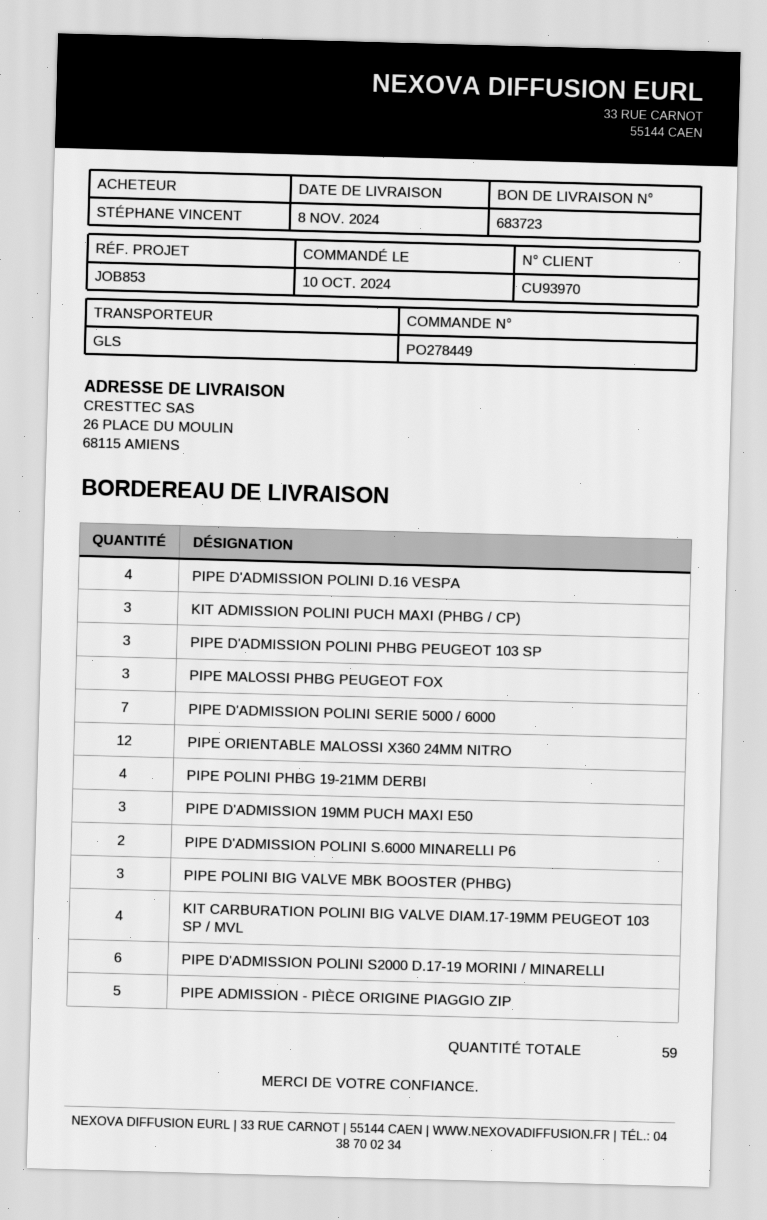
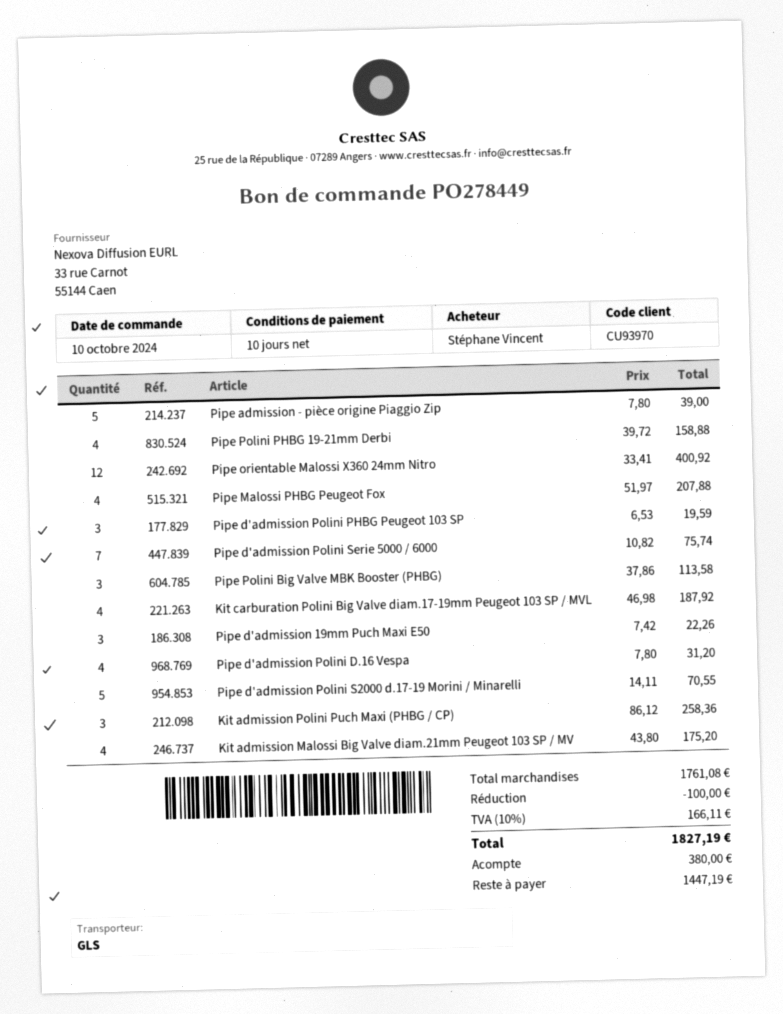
PIPE MALOSSI PHBG PEUGEOT FOX: 3 -> 4
PIPE D'ADMISSION POLINI S.6000 MINARELLI P6: 2 -> none
PIPE D'ADMISSION POLINI S2000 D.17-19 MORINI / MINARELLI: 6 -> 5
Kit admission Malossi Big Valve diam.21mm Peugeot 103 SP / MV: none -> 4

